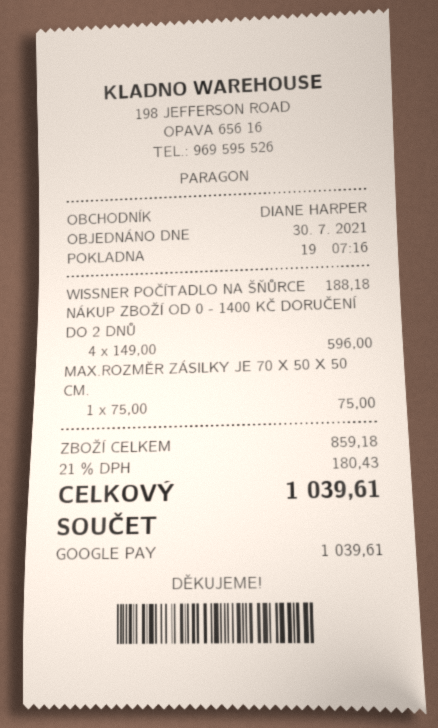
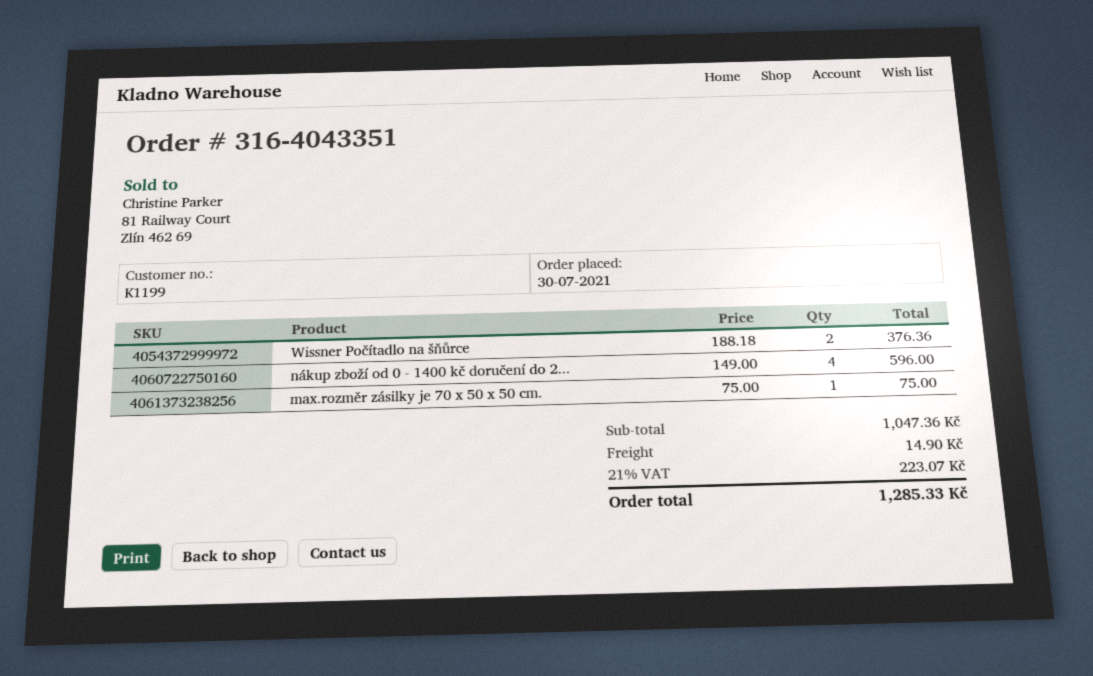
WISSNER POČÍTADLO NA ŠŇŮRCE: 1 x 188.18 = 188.18 -> 2 x 188.18 = 376.36
subtotal: 859.18 -> 1047.36
shipping: none -> 14.90
tax: 21% = 180.43 -> 21% = 223.07
total: 1039.61 -> 1285.33

